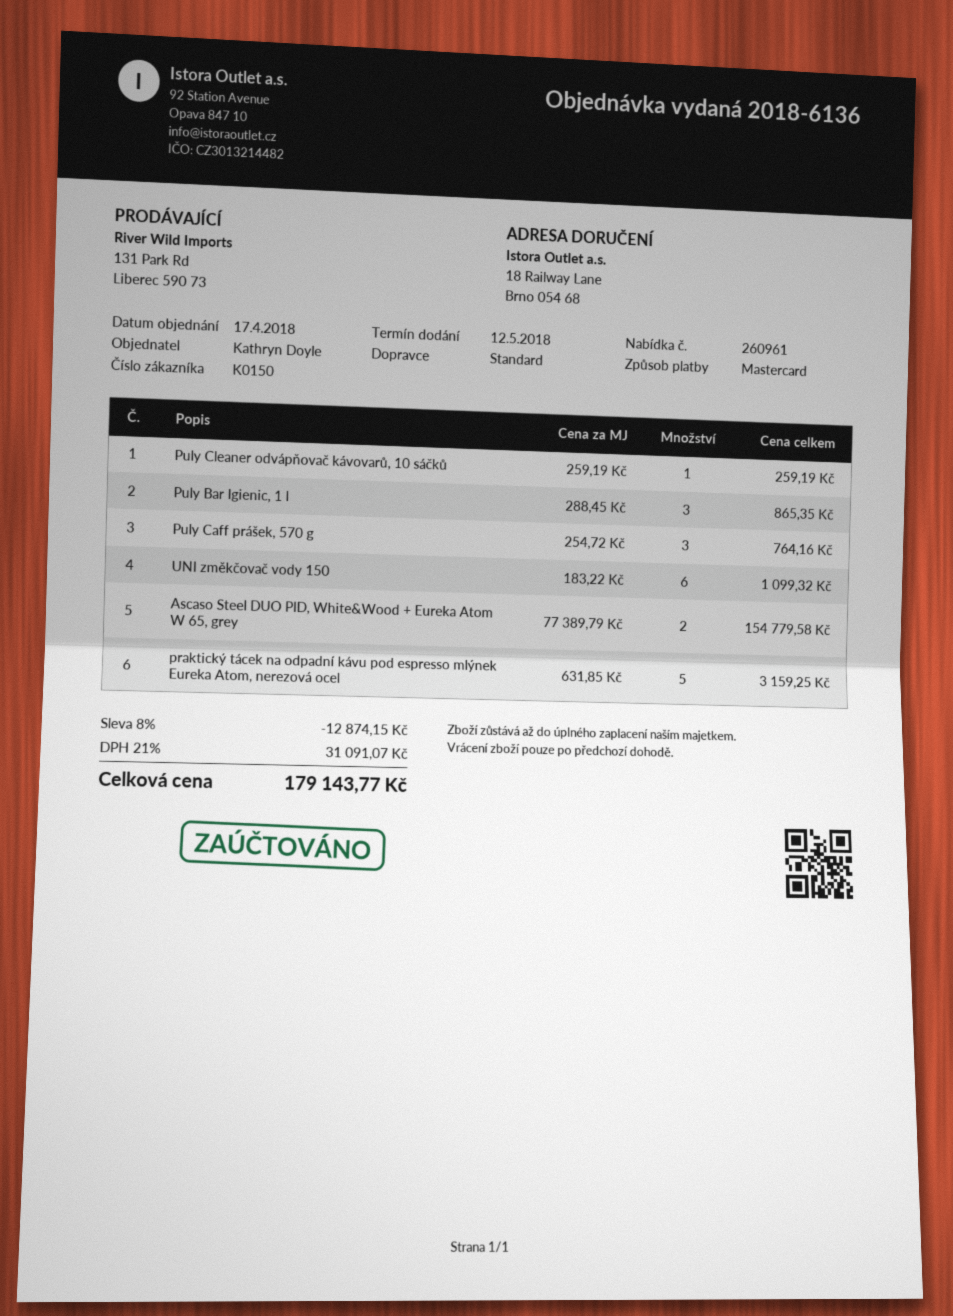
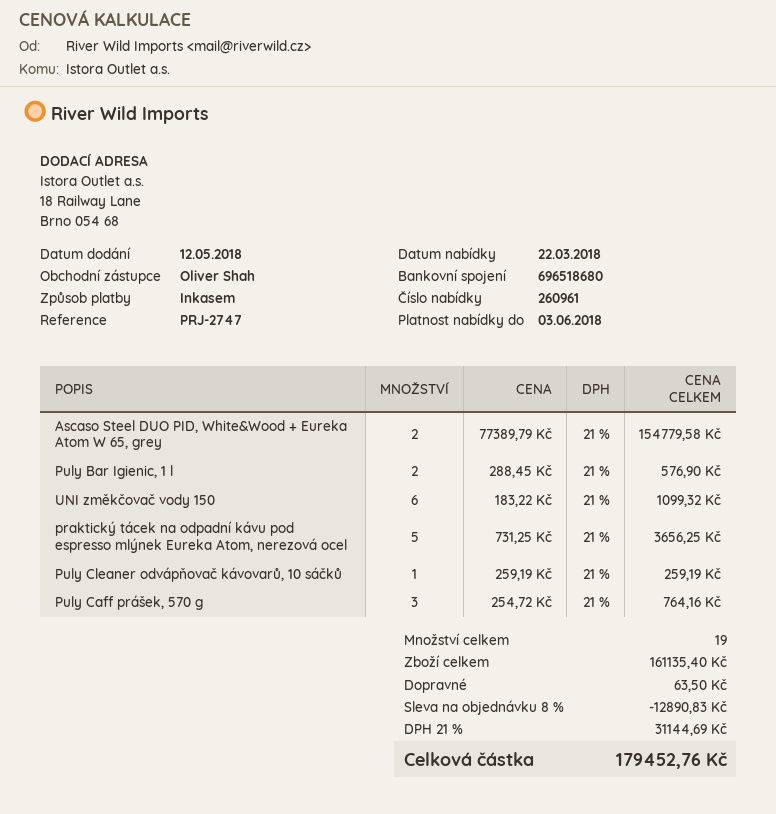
payment method: Mastercard -> direct debit
Puly Bar Igienic, 1 l: 3 x 288.45 = 865.35 -> 2 x 288.45 = 576.90
praktický tácek na odpadní kávu pod espresso mlýnek Eureka Atom, nerezová ocel: 5 x 631.85 = 3159.25 -> 5 x 731.25 = 3656.25
discount: 8% = 12874.15 -> 8% = 12890.83
shipping: none -> 63.50
tax: 21% = 31091.07 -> 21% = 31144.69
total: 179143.77 -> 179452.76

